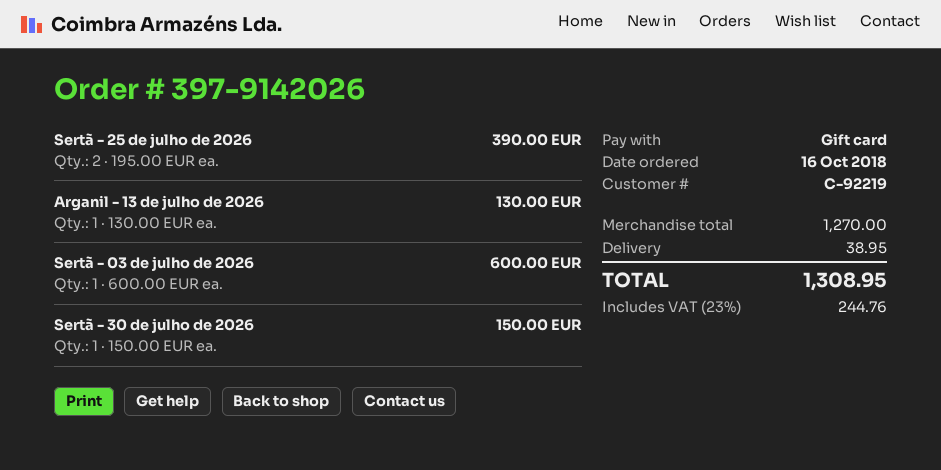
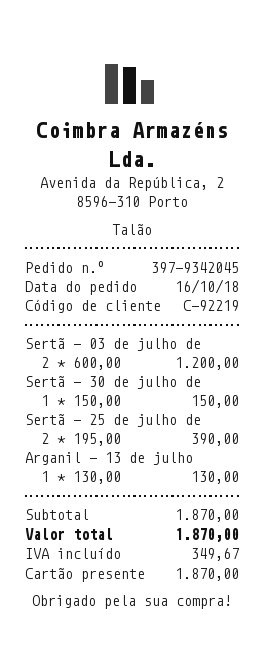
order number: 397-9142026 -> 397-9342045
Sertã - 03 de julho de 2026: 1 x 600.00 = 600.00 -> 2 x 600.00 = 1200.00
subtotal: 1270.00 -> 1870.00
shipping: 38.95 -> none
tax: 244.76 -> 349.67
total: 1308.95 -> 1870.00

